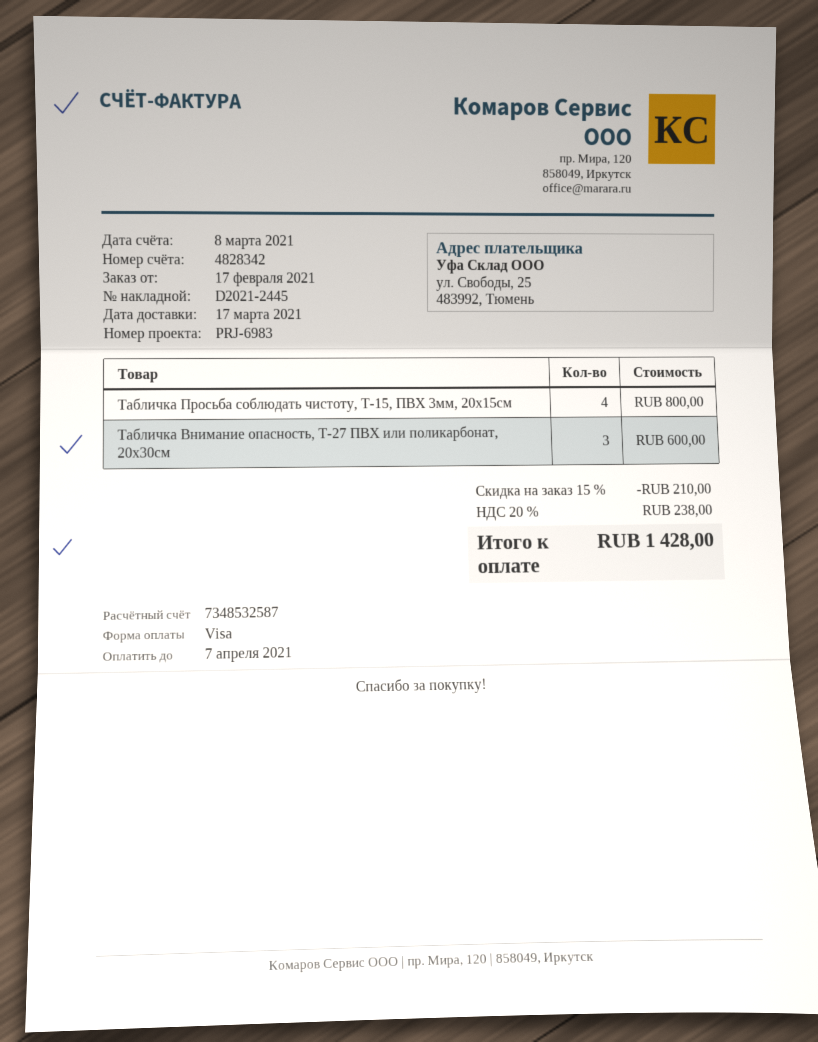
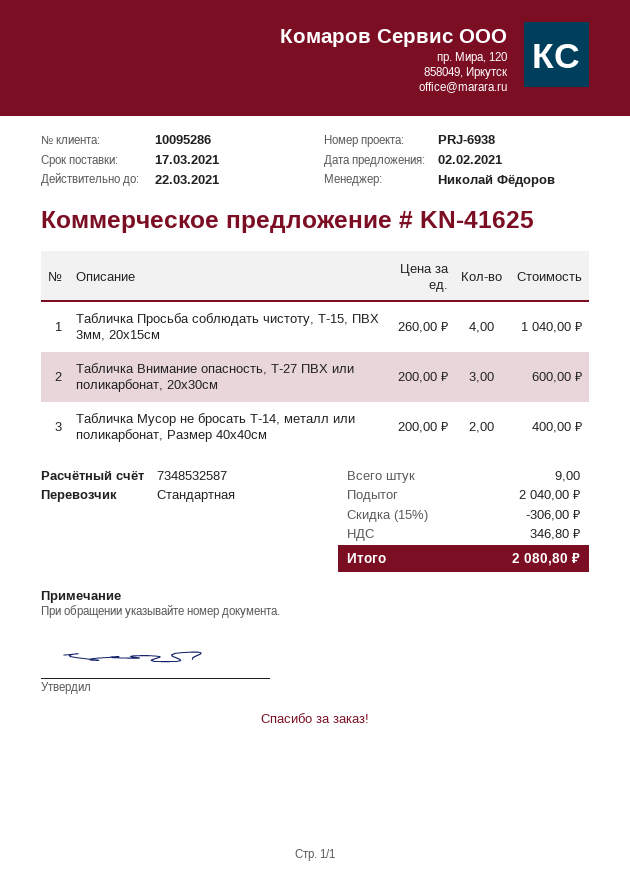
reference: PRJ-6983 -> PRJ-6938
Табличка Просьба соблюдать чистоту, Т-15, ПВХ 3мм, 20х15см: 4 for 800.00 -> 4 for 1040.00
Табличка Мусор не бросать Т-14, металл или поликарбонат, Размер 40х40см: none -> 2 for 400.00
discount: 15% = 210.00 -> 15% = 306.00
tax: 238.00 -> 346.80
total: 1428.00 -> 2080.80

